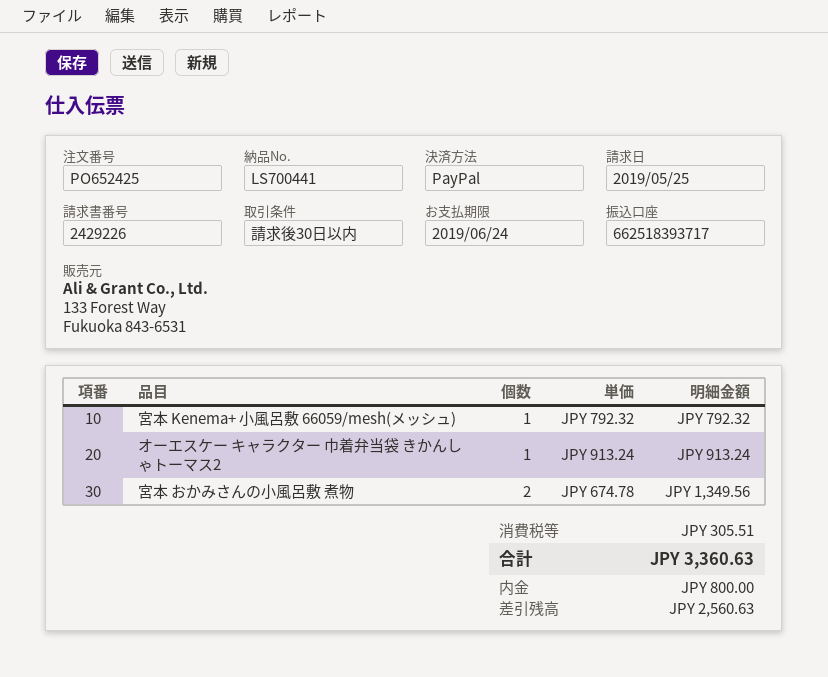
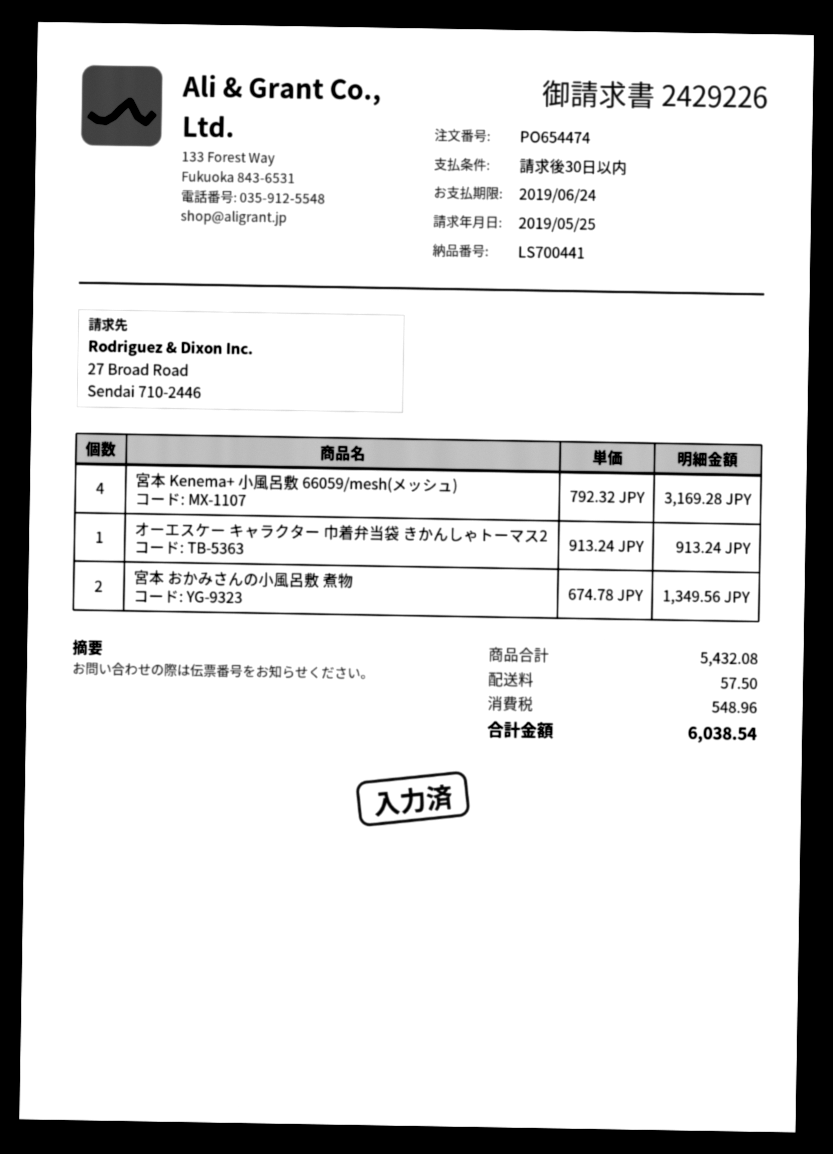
order number: PO652425 -> PO654474
宮本 Kenema+ 小風呂敷 66059/mesh(メッシュ): 1 x 792.32 = 792.32 -> 4 x 792.32 = 3169.28
shipping: none -> 57.50
tax: 305.51 -> 548.96
total: 3360.63 -> 6038.54

